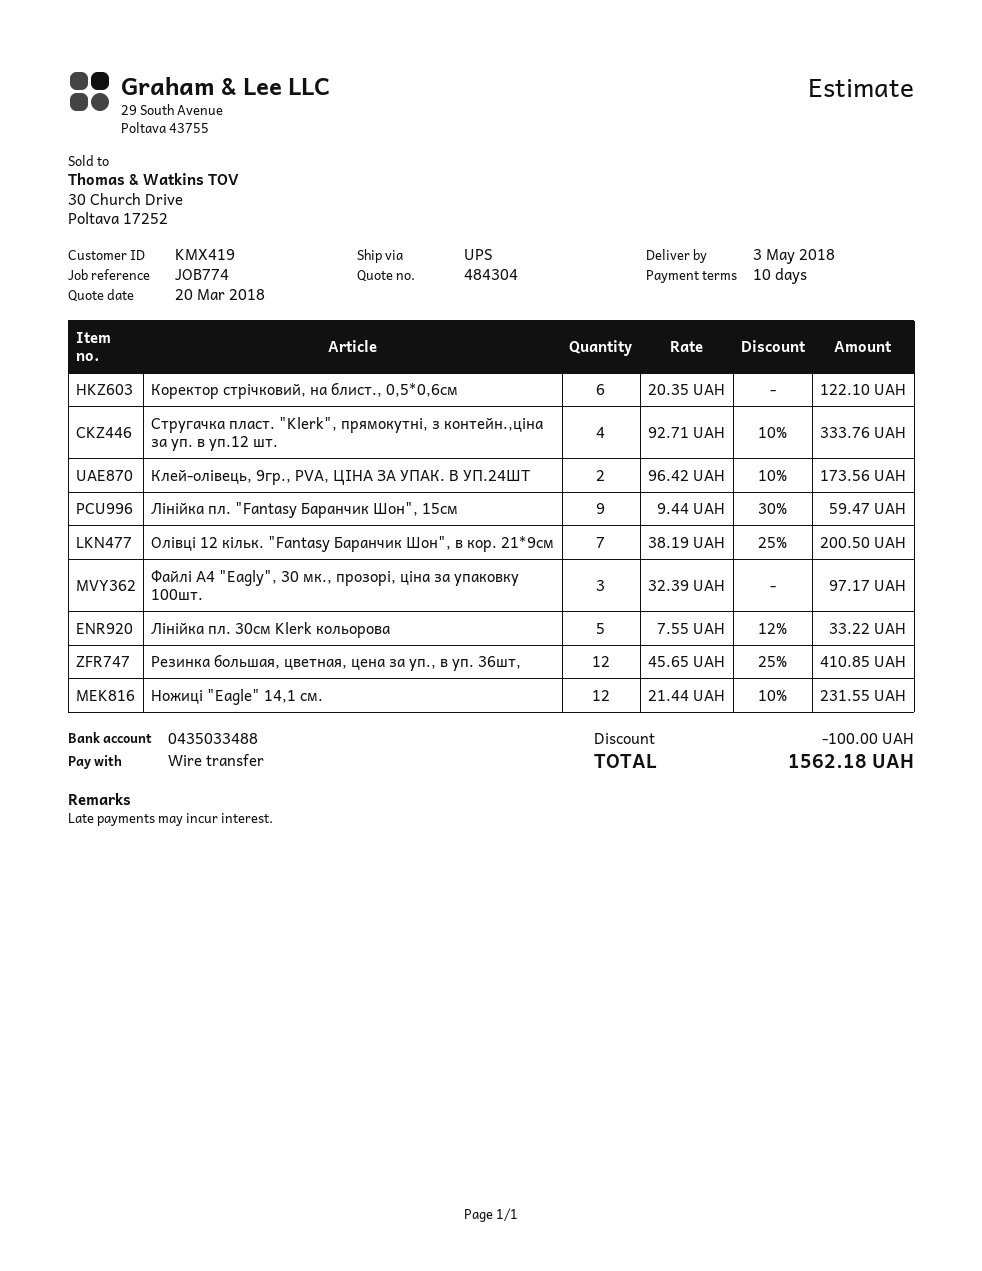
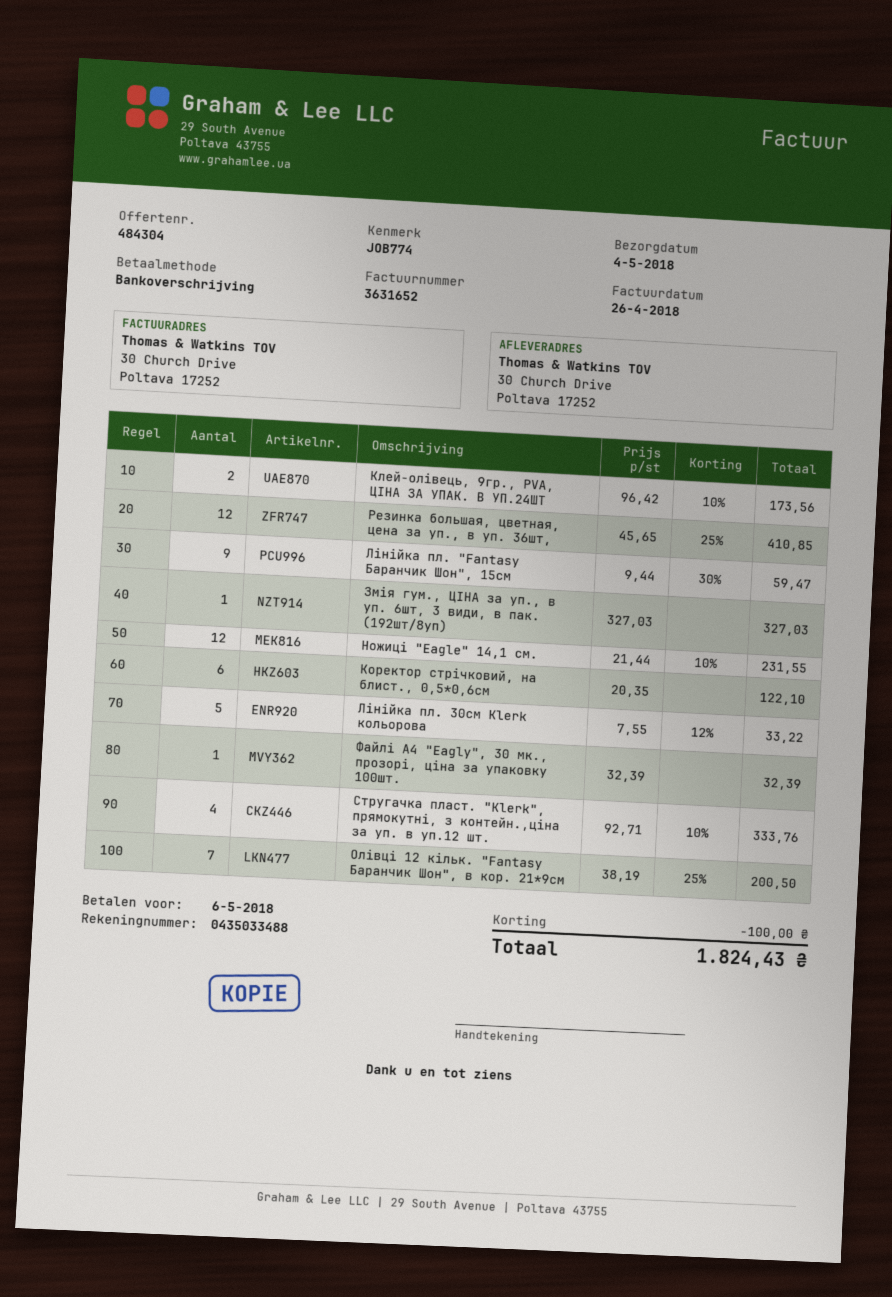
delivery date: 2018-05-03 -> 2018-05-04
Файлі А4 "Eagly", 30 мк., прозорі, ціна за упаковку 100шт.: 3 x 32.39 = 97.17 -> 1 x 32.39 = 32.39
Змія гум., ЦІНА за уп., в уп. 6шт, 3 види, в пак. (192шт/8уп): none -> 1 x 327.03 = 327.03
total: 1562.18 -> 1824.43

